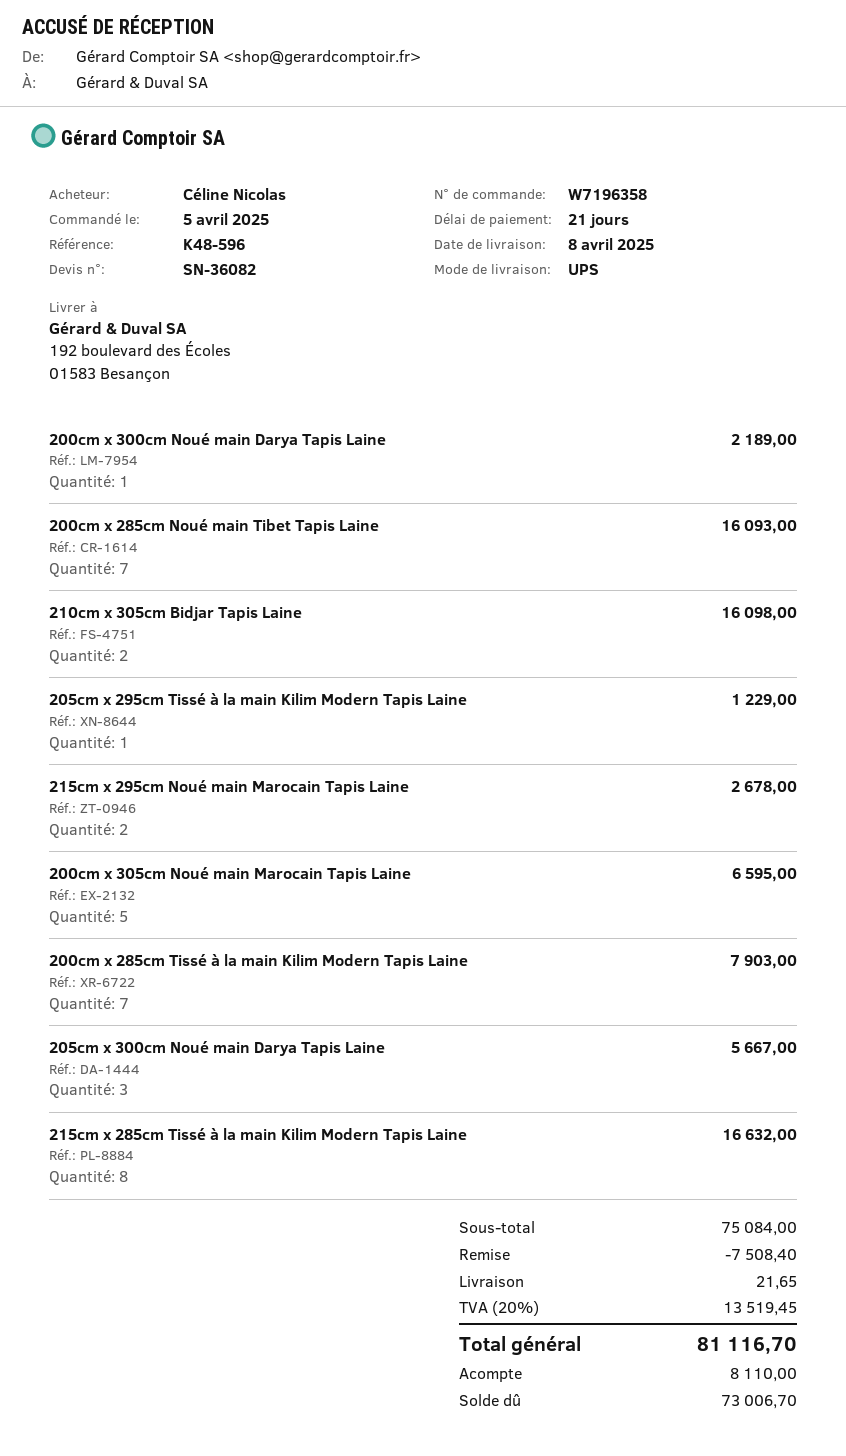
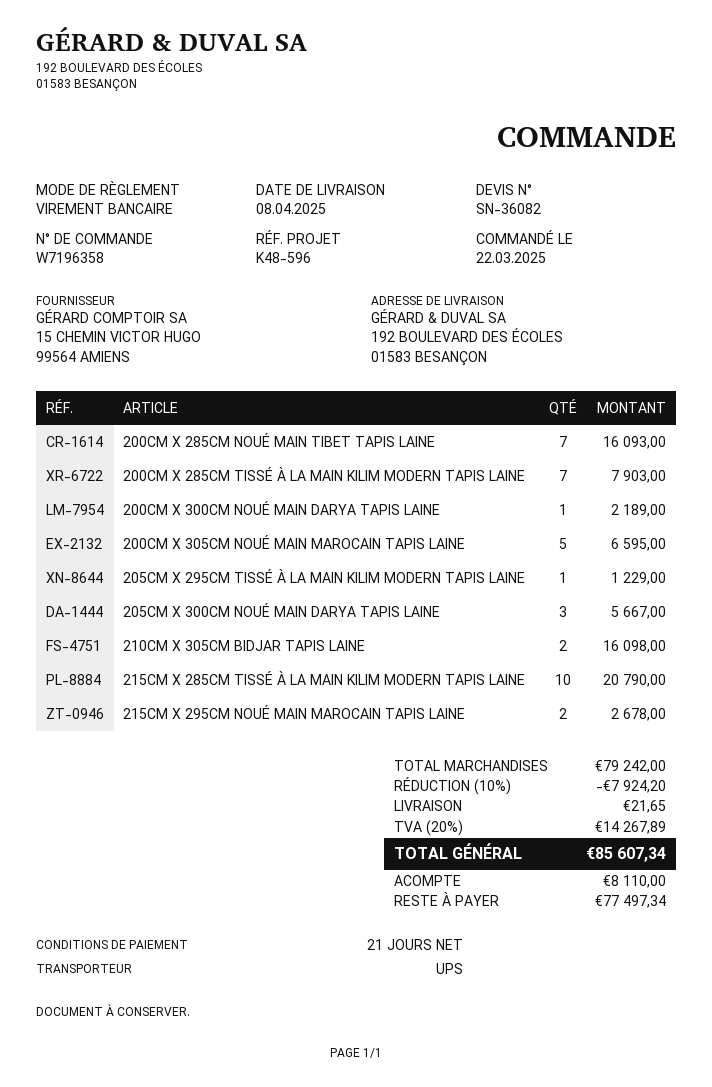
order date: 2025-04-05 -> 2025-03-22
215cm x 285cm Tissé à la main Kilim Modern Tapis Laine: 8 for 16632.00 -> 10 for 20790.00
subtotal: 75084.00 -> 79242.00
discount: 7508.40 -> 7924.20
tax: 20% = 13519.45 -> 20% = 14267.89
total: 81116.70 -> 85607.34
balance: 73006.70 -> 77497.34

